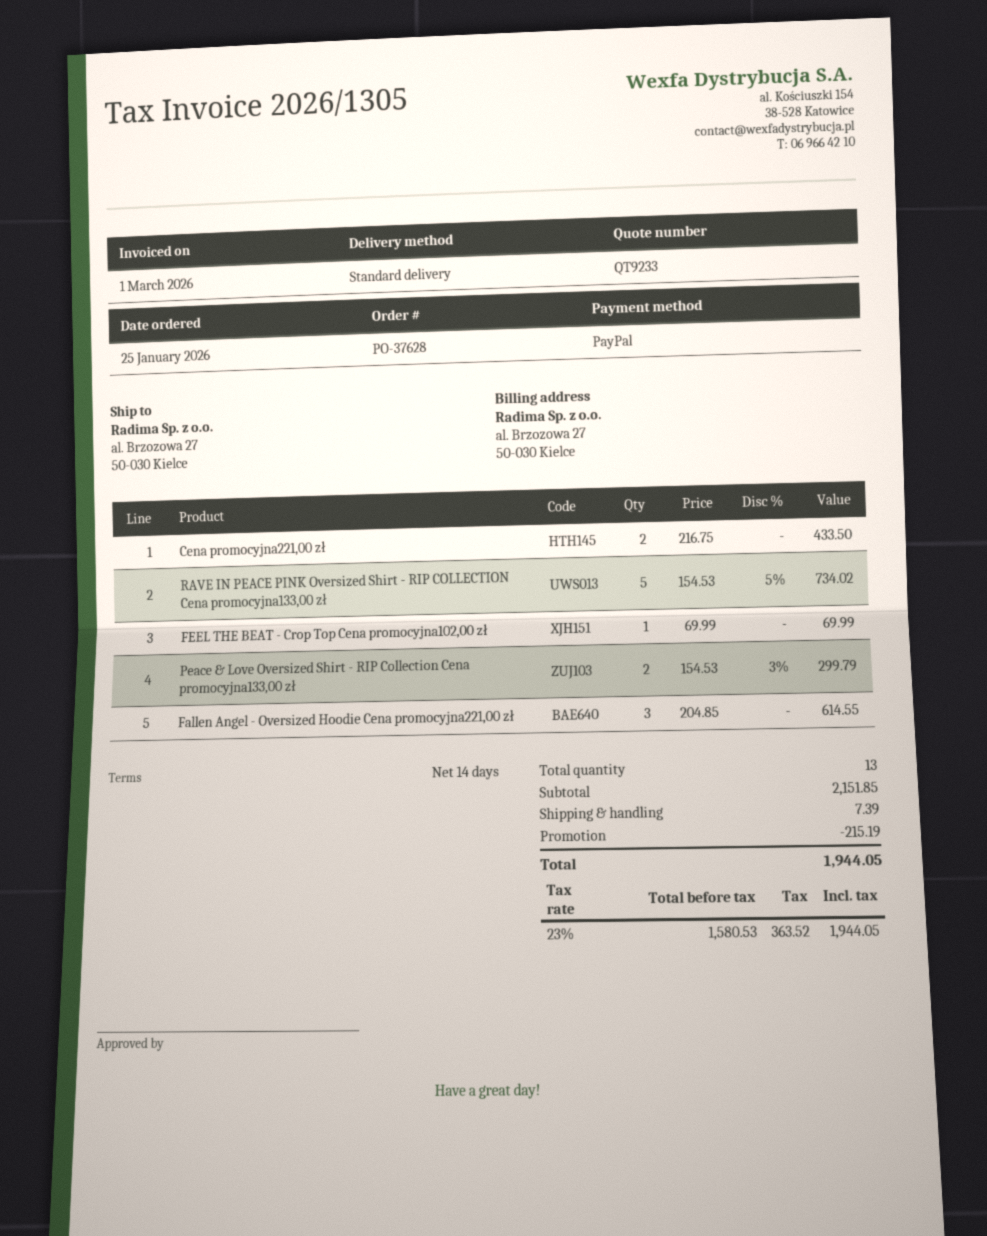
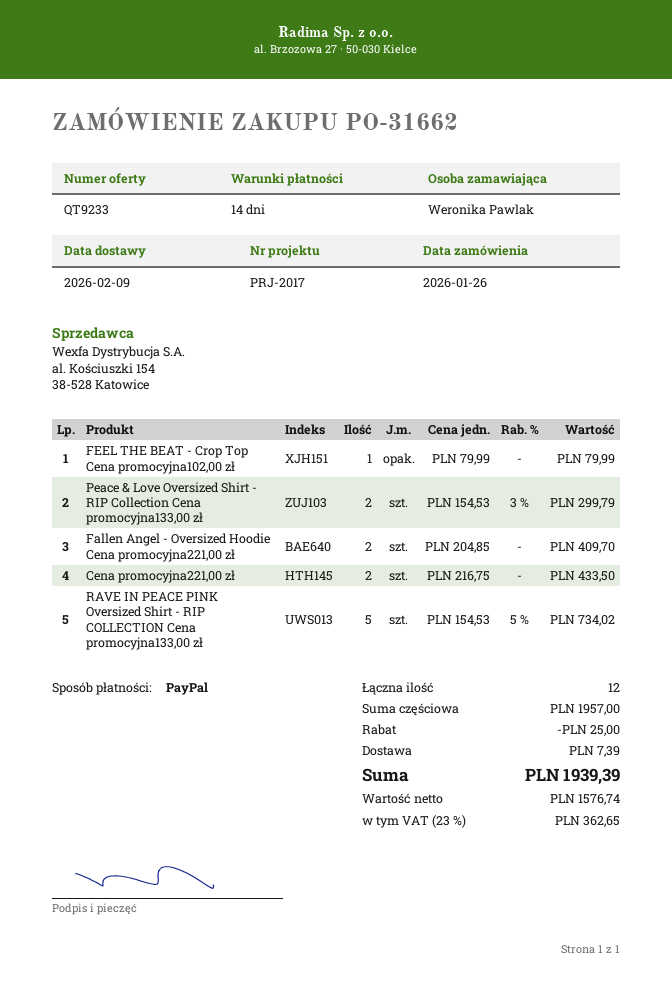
order number: PO-37628 -> PO-31662
order date: 2026-01-25 -> 2026-01-26
FEEL THE BEAT - Crop Top Cena promocyjna102,00 zł: 1 x 69.99 = 69.99 -> 1 x 79.99 = 79.99
Fallen Angel - Oversized Hoodie Cena promocyjna221,00 zł: 3 x 204.85 = 614.55 -> 2 x 204.85 = 409.70
total quantity: 13 -> 12
subtotal: 2151.85 -> 1957.00
discount: 215.19 -> 25.00
net: 1580.53 -> 1576.74
tax: 23% = 363.52 -> 23% = 362.65
total: 1944.05 -> 1939.39

